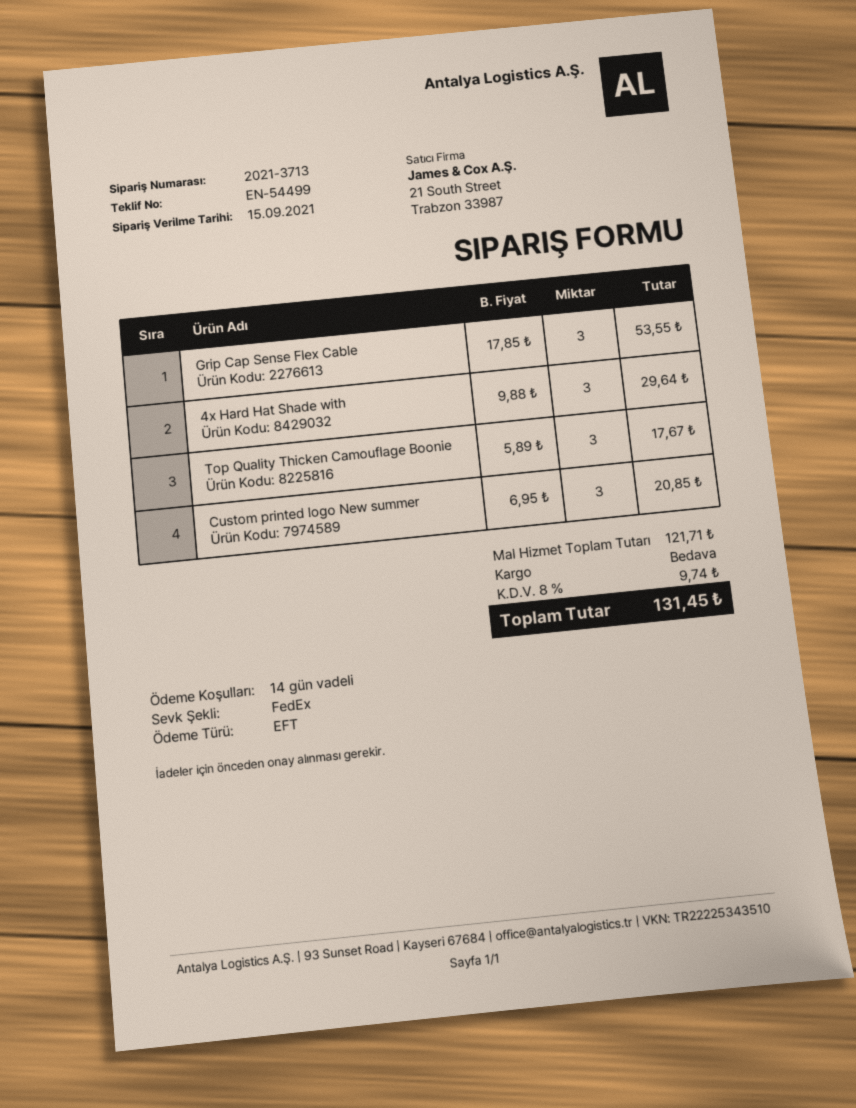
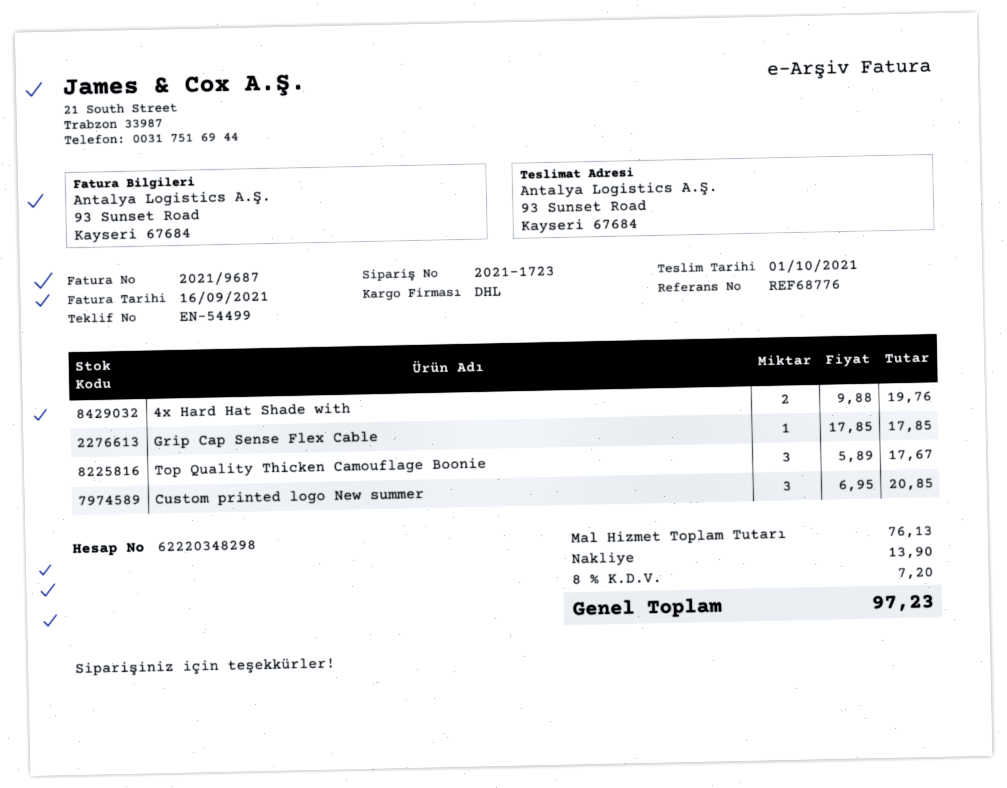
order number: 2021-3713 -> 2021-1723
shipping method: FedEx -> DHL
Grip Cap Sense Flex Cable: 3 x 17.85 = 53.55 -> 1 x 17.85 = 17.85
4x Hard Hat Shade with: 3 x 9.88 = 29.64 -> 2 x 9.88 = 19.76
subtotal: 121.71 -> 76.13
shipping: 0.00 -> 13.90
tax: 8% = 9.74 -> 8% = 7.20
total: 131.45 -> 97.23

